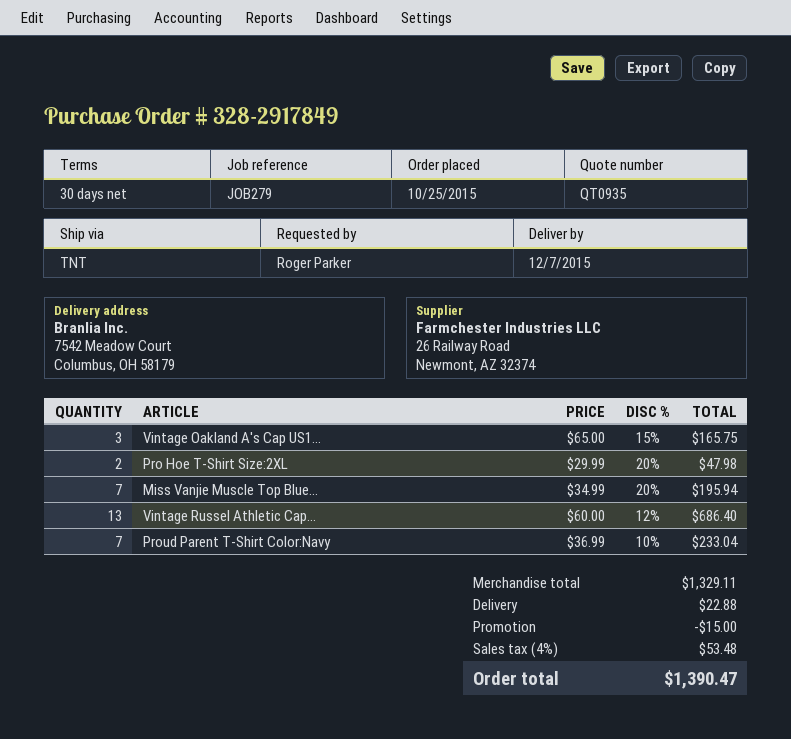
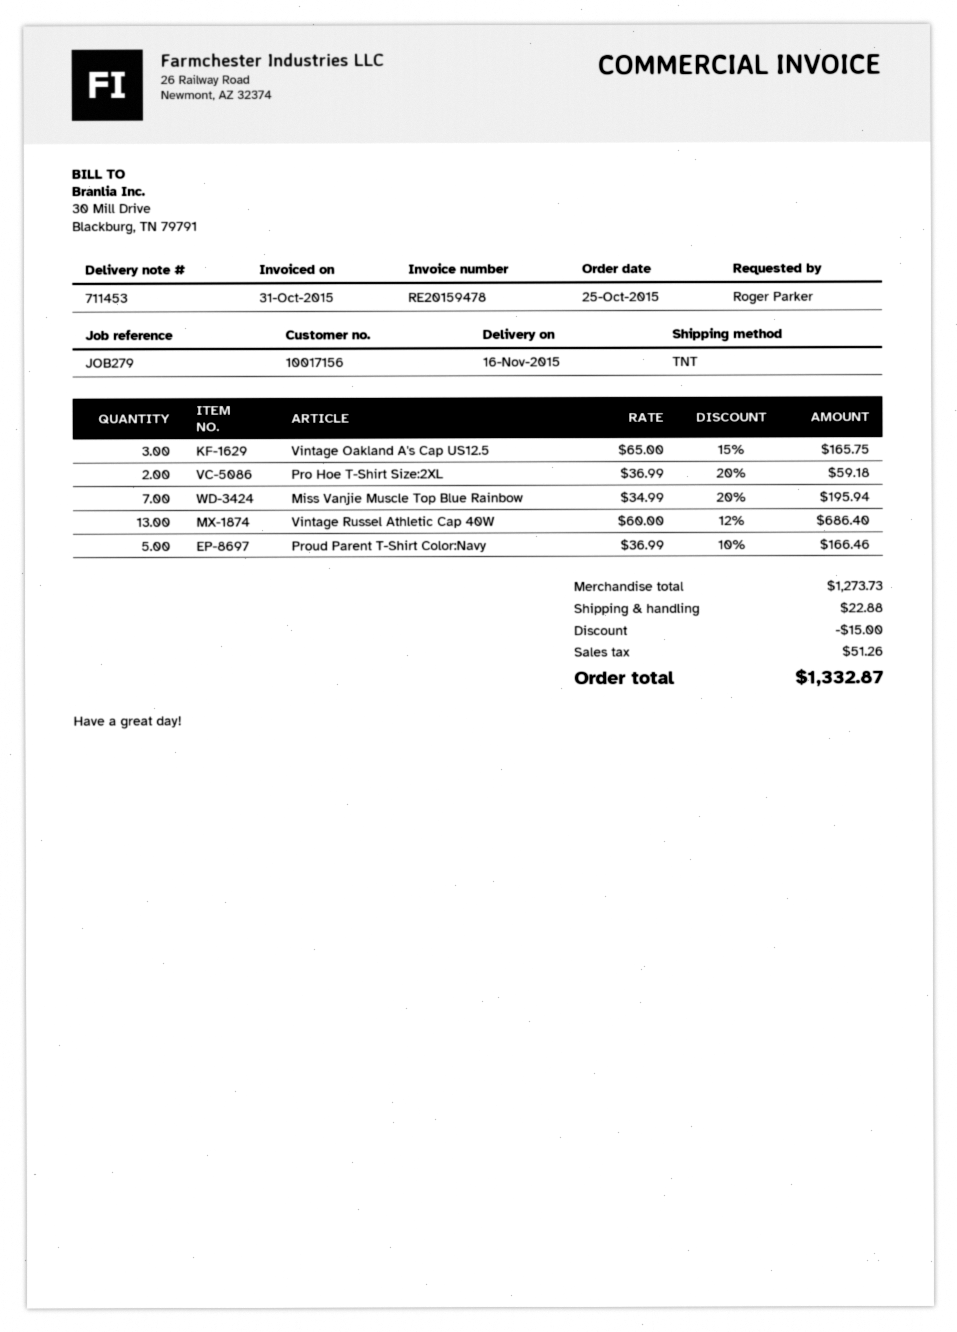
delivery date: 2015-12-07 -> 2015-11-16
Pro Hoe T-Shirt Size:2XL: 2 x 29.99 - 20% = 47.98 -> 2 x 36.99 - 20% = 59.18
Proud Parent T-Shirt Color:Navy: 7 x 36.99 - 10% = 233.04 -> 5 x 36.99 - 10% = 166.46
subtotal: 1329.11 -> 1273.73
tax: 53.48 -> 51.26
total: 1390.47 -> 1332.87

